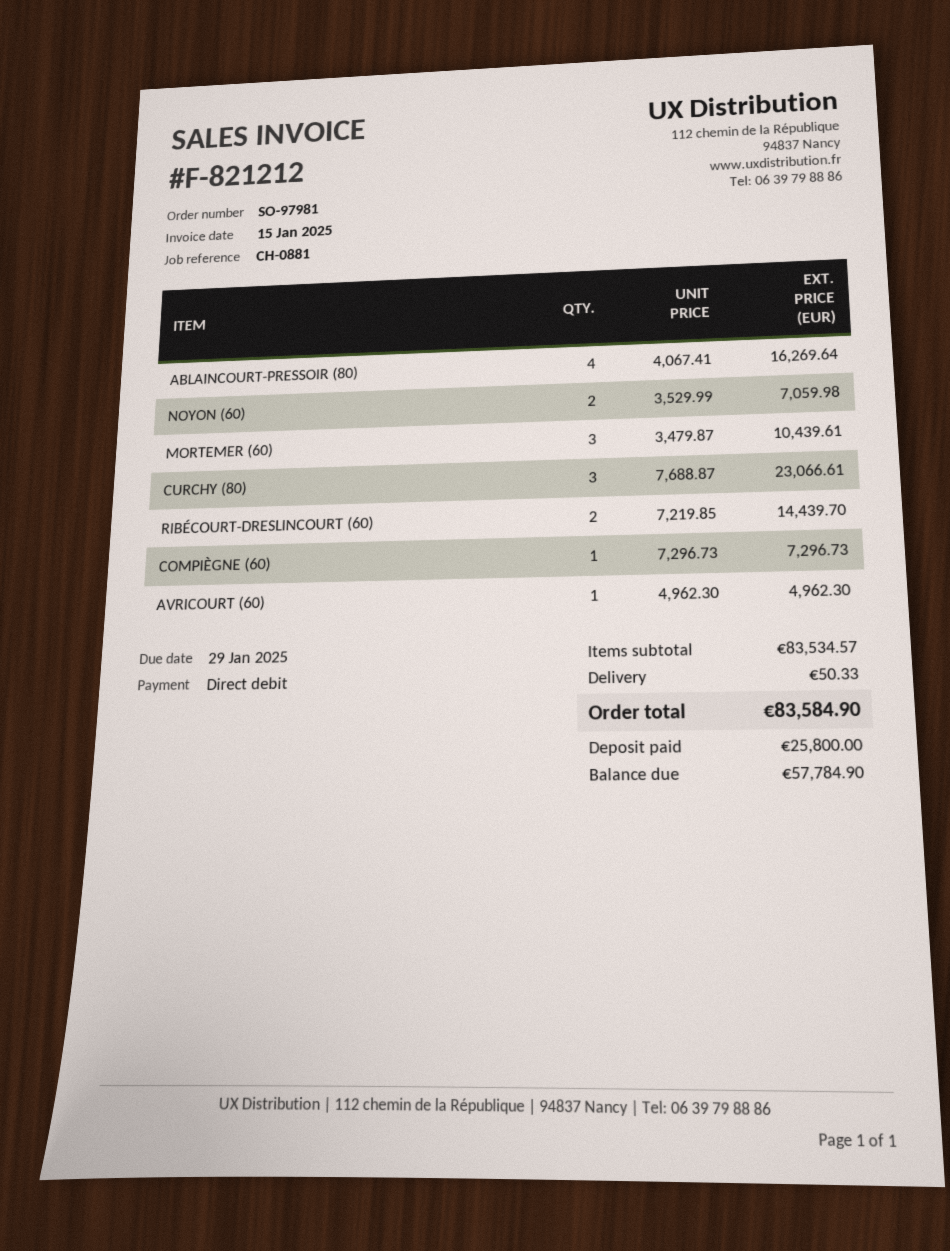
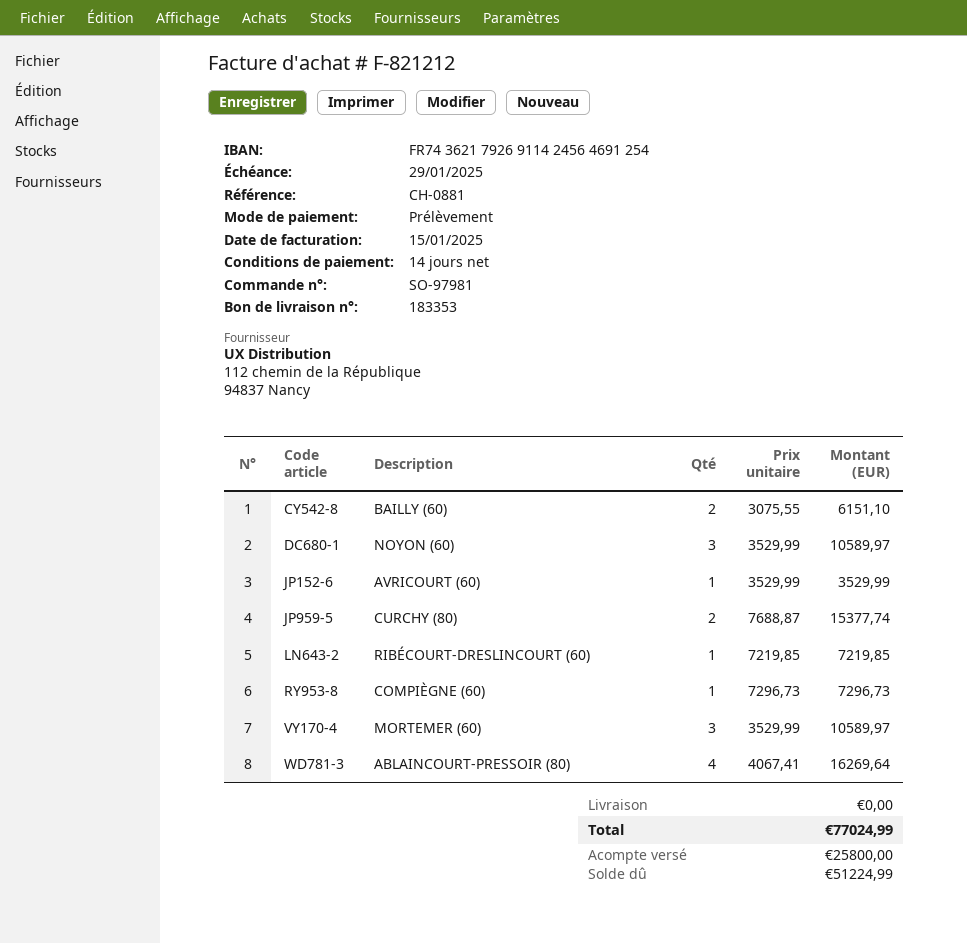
NOYON (60): 2 x 3529.99 = 7059.98 -> 3 x 3529.99 = 10589.97
MORTEMER (60): 3 x 3479.87 = 10439.61 -> 3 x 3529.99 = 10589.97
CURCHY (80): 3 x 7688.87 = 23066.61 -> 2 x 7688.87 = 15377.74
RIBÉCOURT-DRESLINCOURT (60): 2 x 7219.85 = 14439.70 -> 1 x 7219.85 = 7219.85
AVRICOURT (60): 1 x 4962.30 = 4962.30 -> 1 x 3529.99 = 3529.99
BAILLY (60): none -> 2 x 3075.55 = 6151.10
shipping: 50.33 -> 0.00
total: 83584.90 -> 77024.99
balance: 57784.90 -> 51224.99

